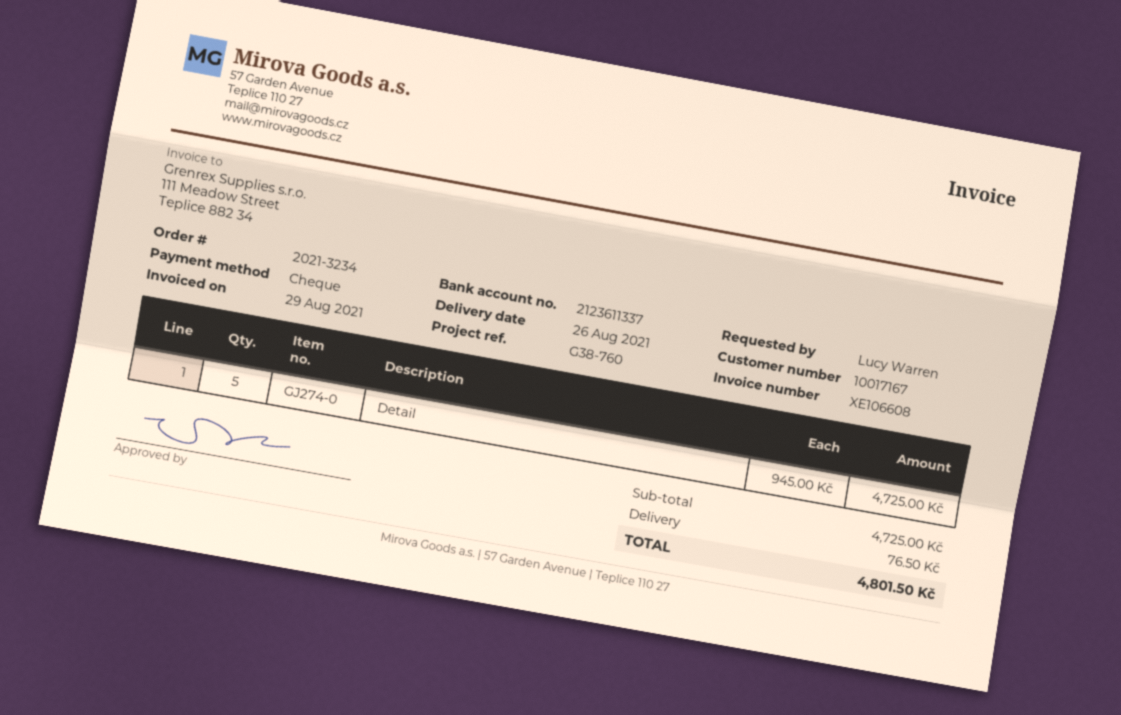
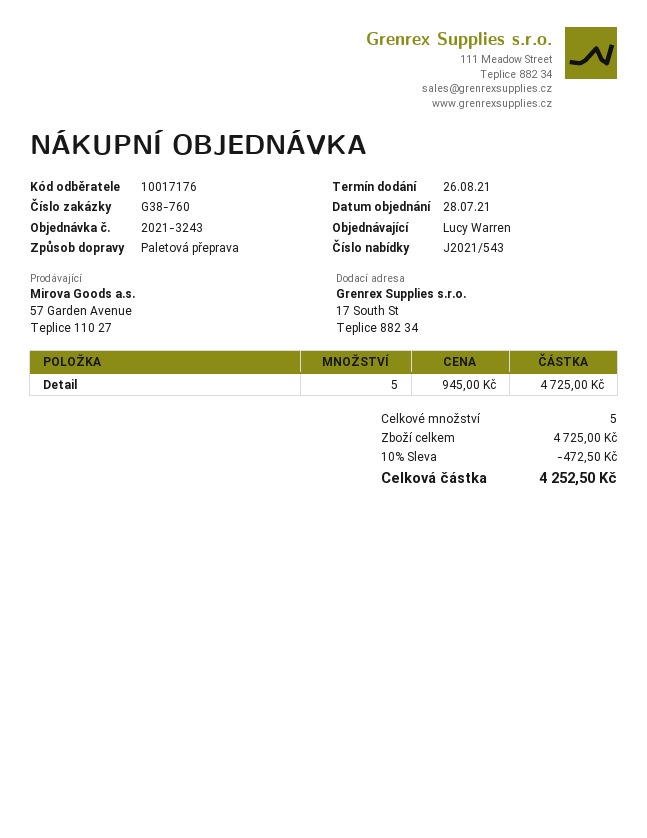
order number: 2021-3234 -> 2021-3243
customer number: 10017167 -> 10017176
discount: none -> 10% = 472.50
shipping: 76.50 -> none
total: 4801.50 -> 4252.50

